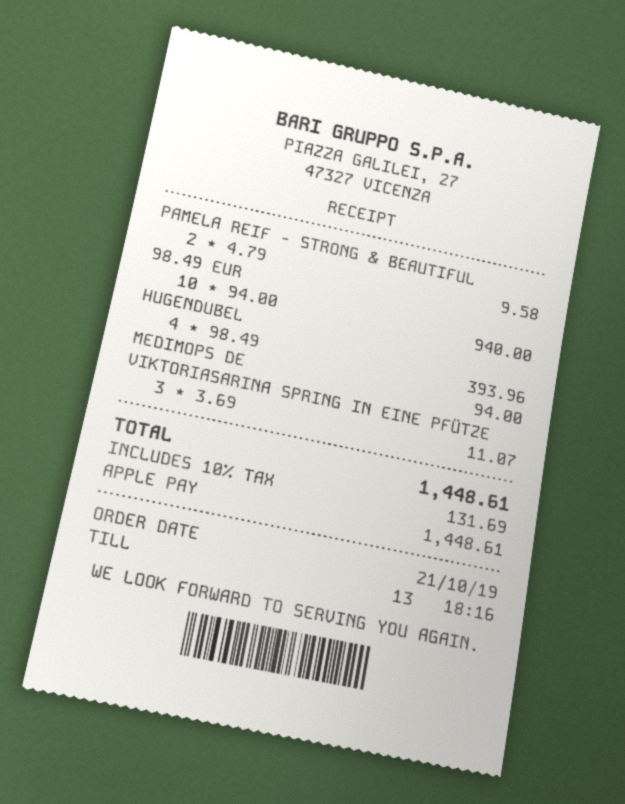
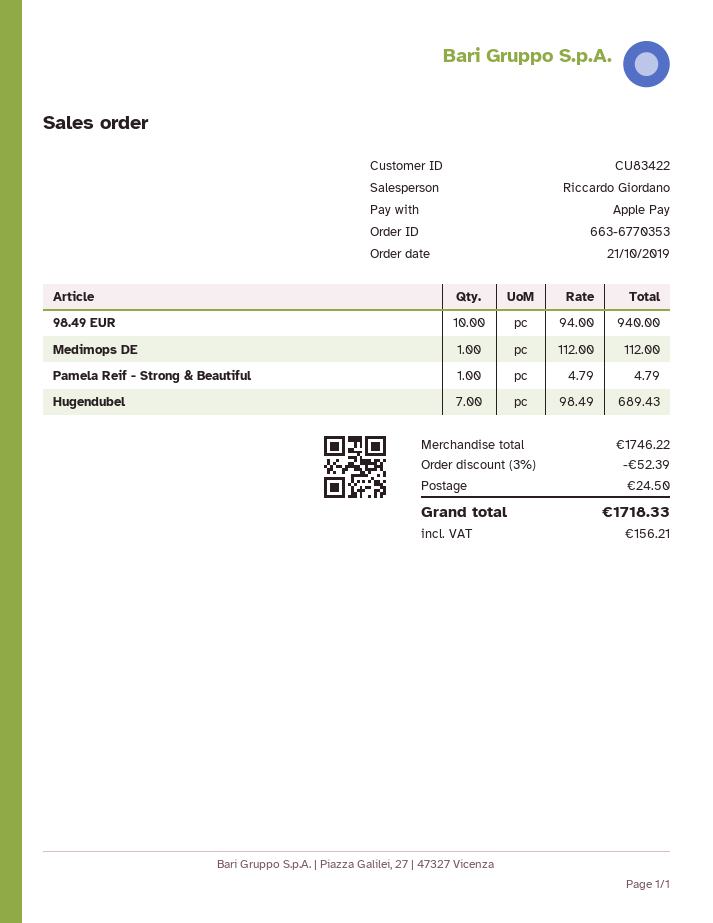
PAMELA REIF - STRONG & BEAUTIFUL: 2 x 4.79 = 9.58 -> 1 x 4.79 = 4.79
HUGENDUBEL: 4 x 98.49 = 393.96 -> 7 x 98.49 = 689.43
MEDIMOPS DE: 1 x 94.00 = 94.00 -> 1 x 112.00 = 112.00
VIKTORIASARINA SPRING IN EINE PFÜTZE: 3 x 3.69 = 11.07 -> none
discount: none -> 3% = 52.39
shipping: none -> 24.50
tax: 131.69 -> 156.21
total: 1448.61 -> 1718.33

